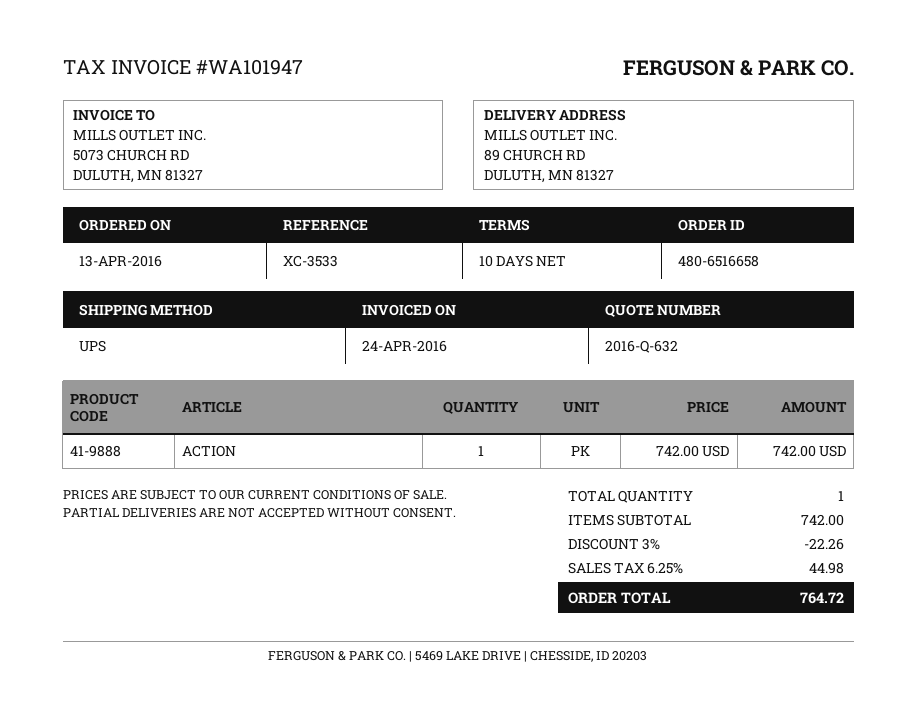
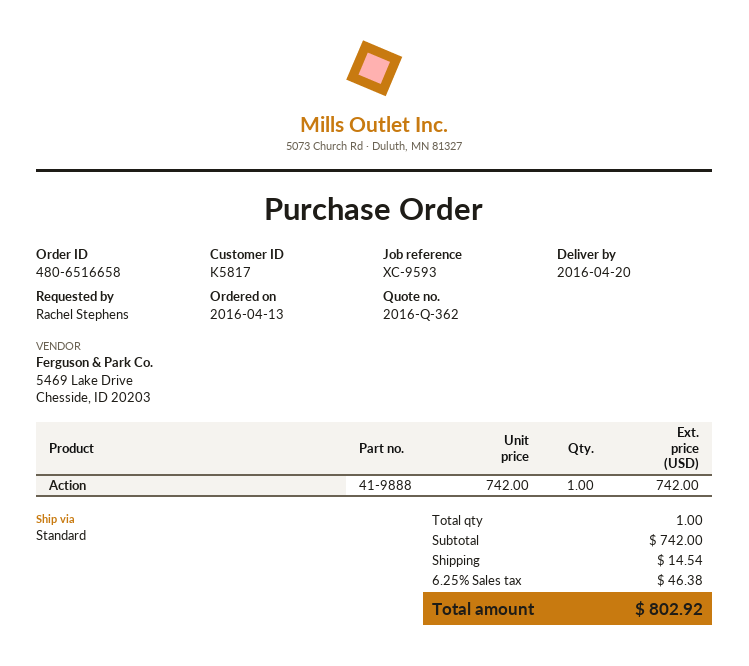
quote number: 2016-Q-632 -> 2016-Q-362
reference: XC-3533 -> XC-9593
shipping method: UPS -> standard
discount: 3% = 22.26 -> none
shipping: none -> 14.54
tax: 6.25% = 44.98 -> 6.25% = 46.38
total: 764.72 -> 802.92

